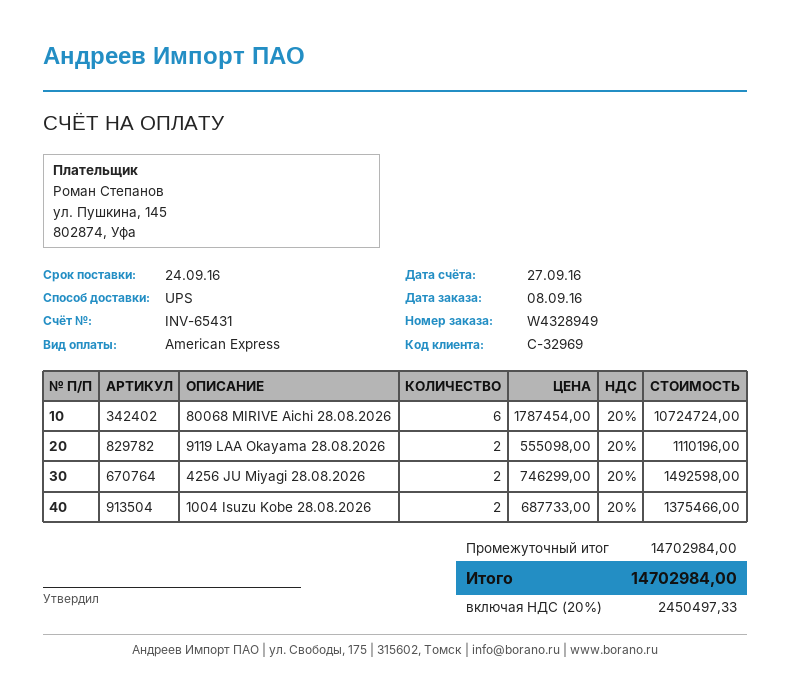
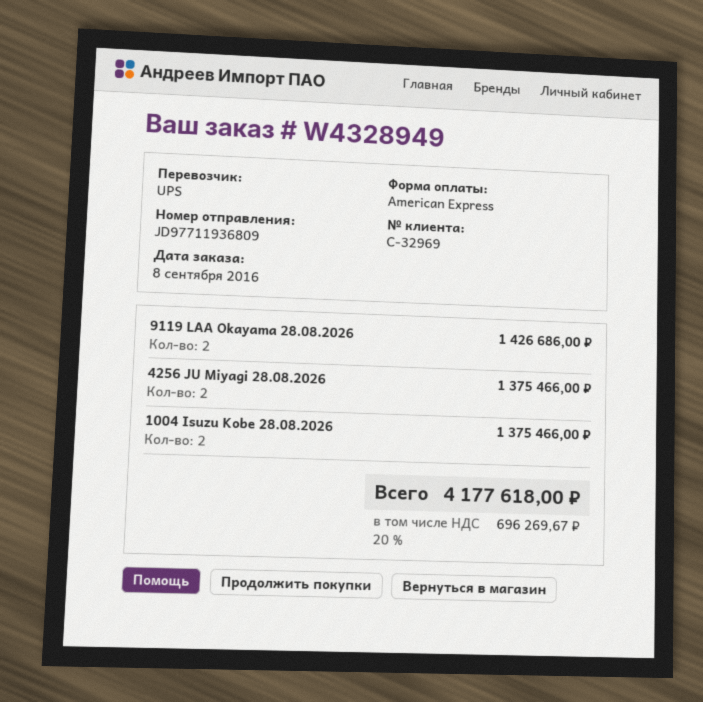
80068 MIRIVE Aichi 28.08.2026: 6 for 10724724.00 -> none
9119 LAA Okayama 28.08.2026: 2 for 1110196.00 -> 2 for 1426686.00
4256 JU Miyagi 28.08.2026: 2 for 1492598.00 -> 2 for 1375466.00
tax: 20% = 2450497.33 -> 20% = 696269.67
total: 14702984.00 -> 4177618.00

